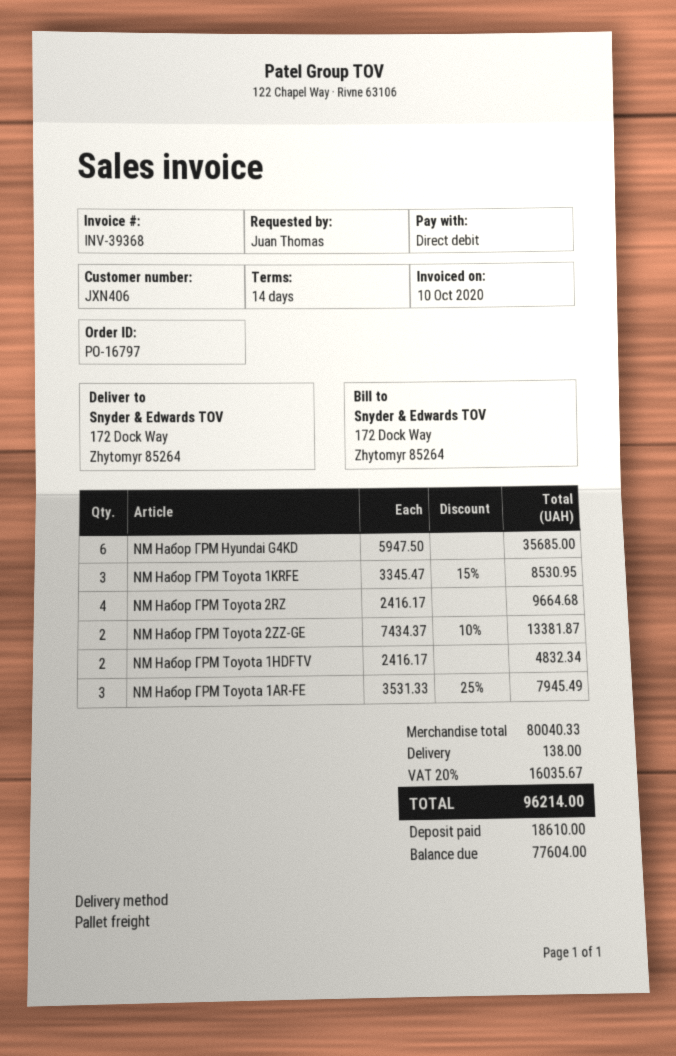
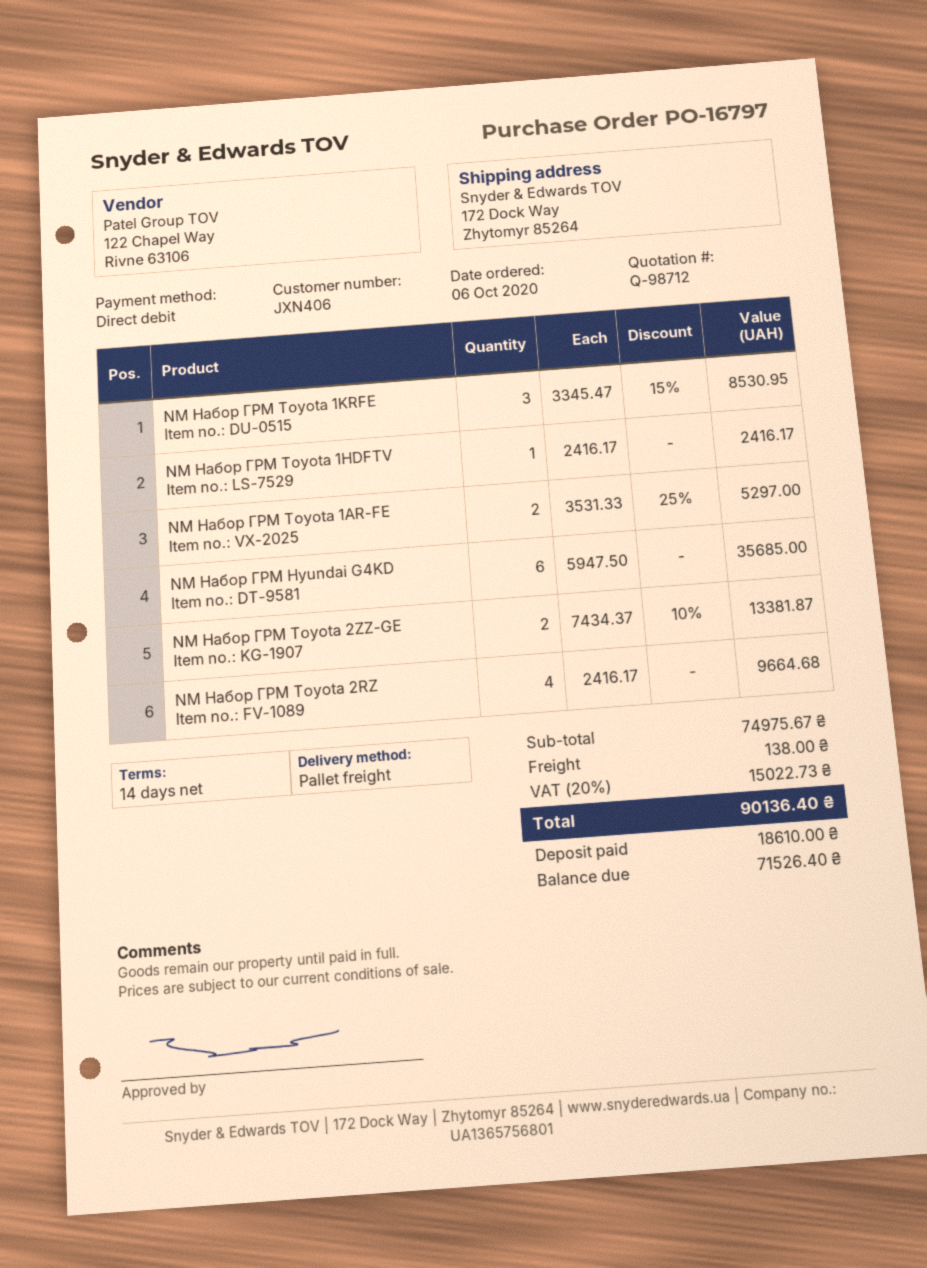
NM Набор ГРМ Toyota 1HDFTV: 2 x 2416.17 = 4832.34 -> 1 x 2416.17 = 2416.17
NM Набор ГРМ Toyota 1AR-FE: 3 x 3531.33 - 25% = 7945.49 -> 2 x 3531.33 - 25% = 5297.00
subtotal: 80040.33 -> 74975.67
tax: 20% = 16035.67 -> 20% = 15022.73
total: 96214.00 -> 90136.40
balance: 77604.00 -> 71526.40

